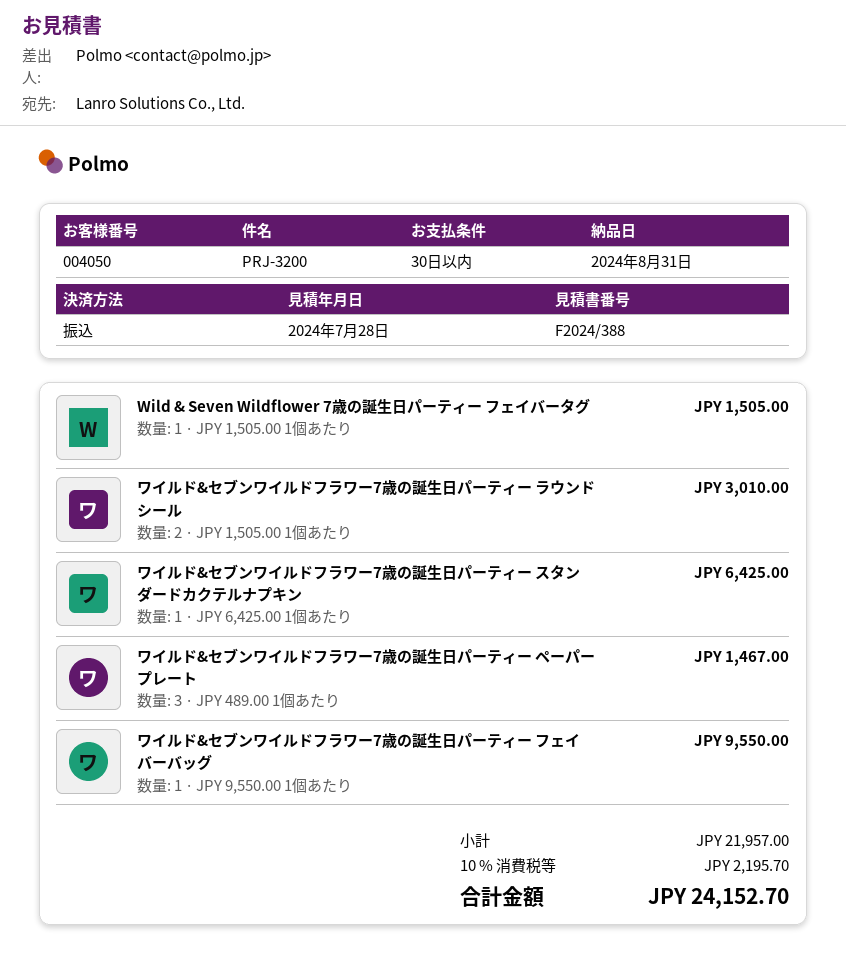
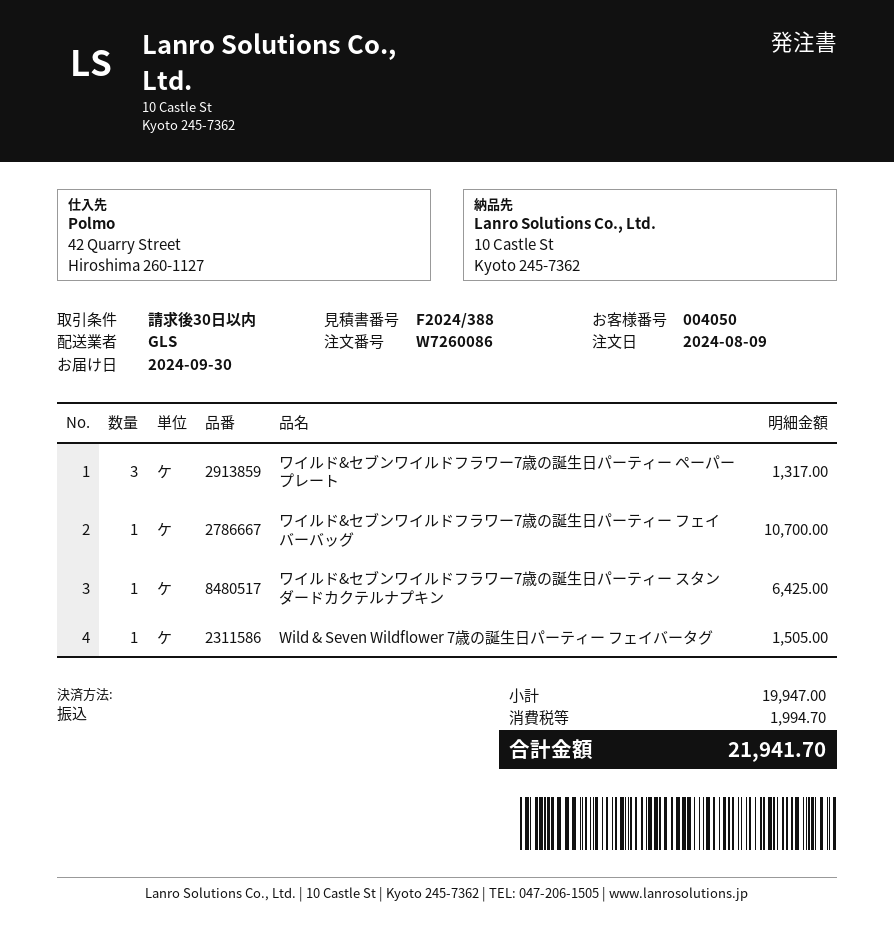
delivery date: 2024-08-31 -> 2024-09-30
ワイルド&セブンワイルドフラワー7歳の誕生日パーティー ラウンドシール: 2 for 3010.00 -> none
ワイルド&セブンワイルドフラワー7歳の誕生日パーティー ペーパープレート: 3 for 1467.00 -> 3 for 1317.00
ワイルド&セブンワイルドフラワー7歳の誕生日パーティー フェイバーバッグ: 1 for 9550.00 -> 1 for 10700.00
subtotal: 21957.00 -> 19947.00
tax: 2195.70 -> 1994.70
total: 24152.70 -> 21941.70

